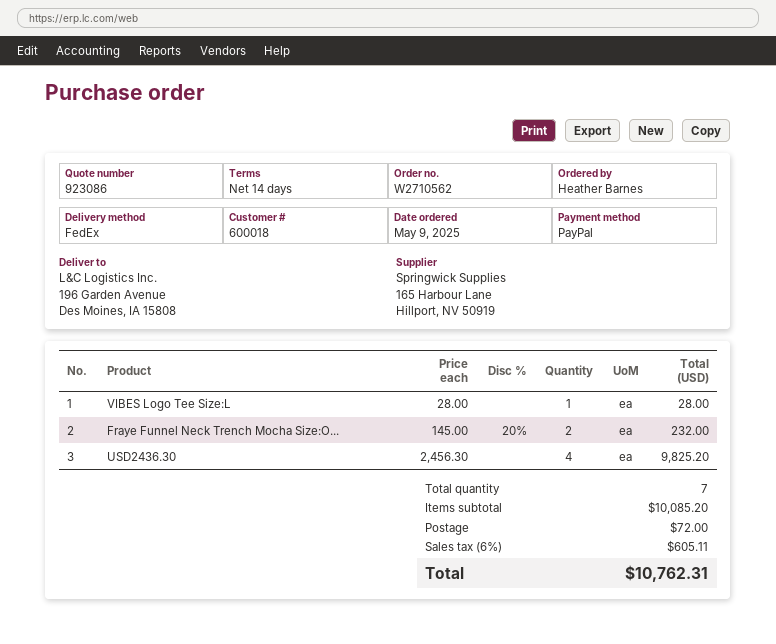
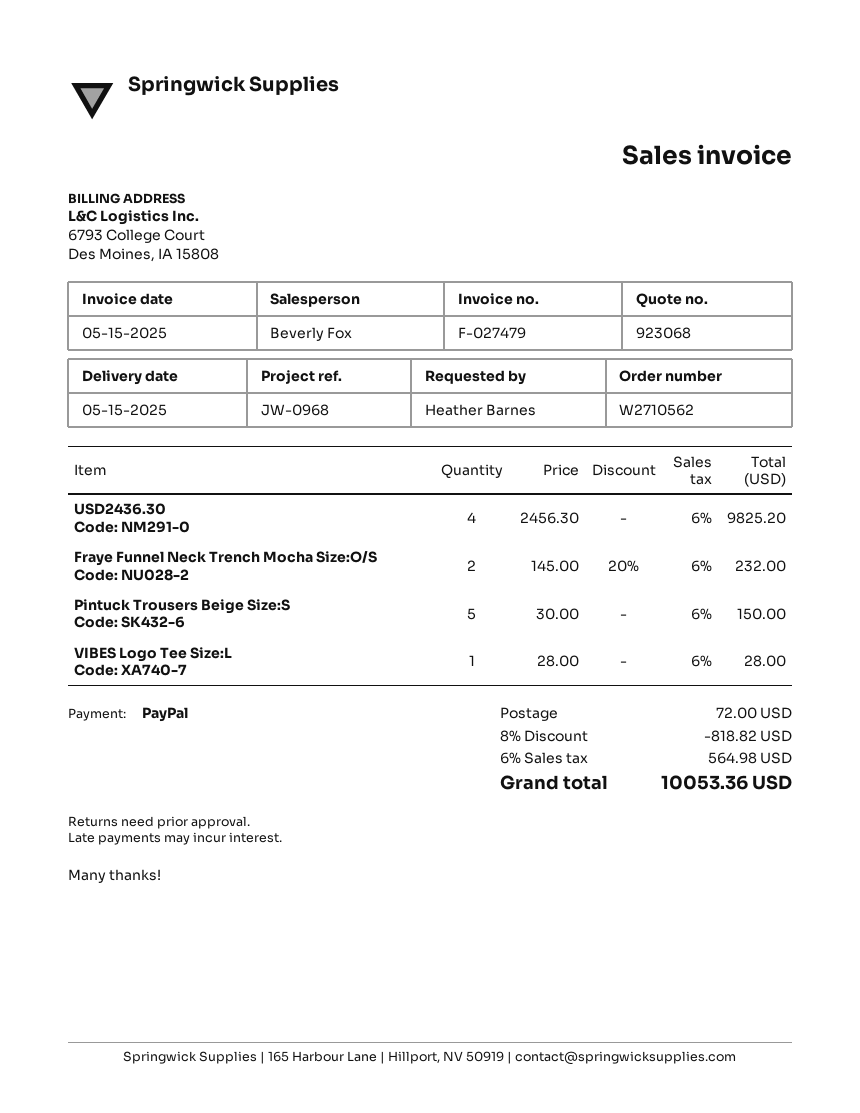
quote number: 923086 -> 923068
Pintuck Trousers Beige Size:S: none -> 5 x 30.00 = 150.00
discount: none -> 8% = 818.82
tax: 6% = 605.11 -> 6% = 564.98
total: 10762.31 -> 10053.36

